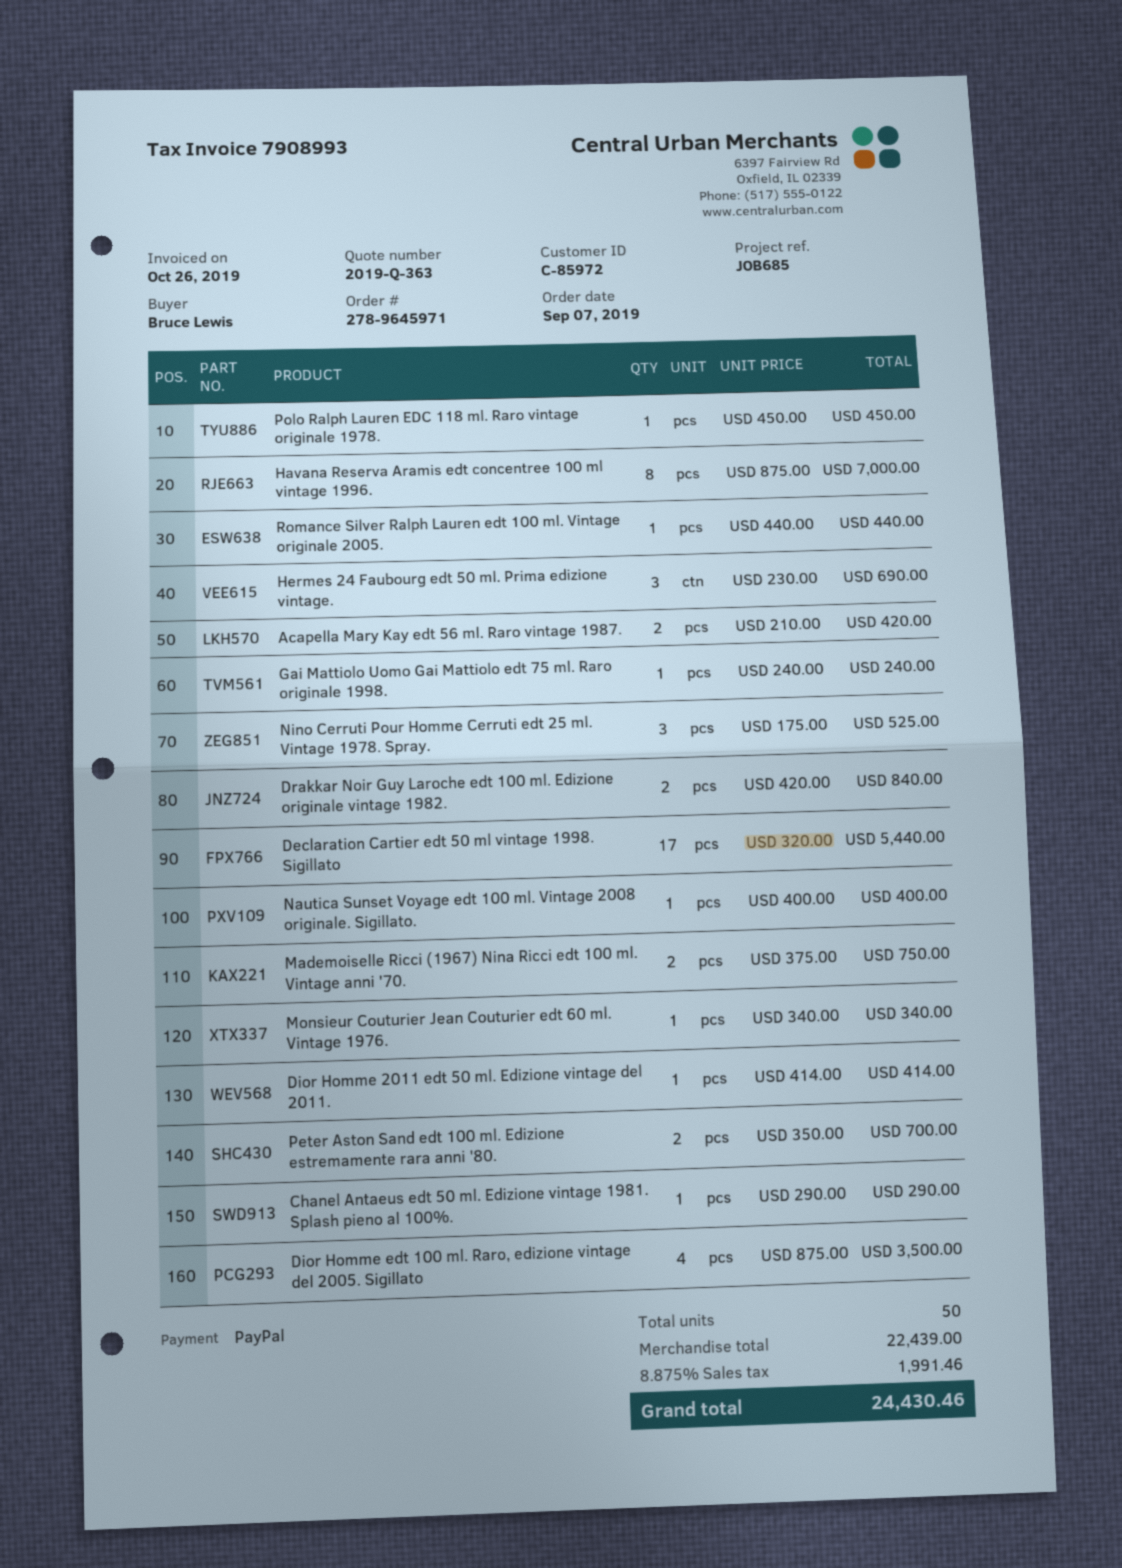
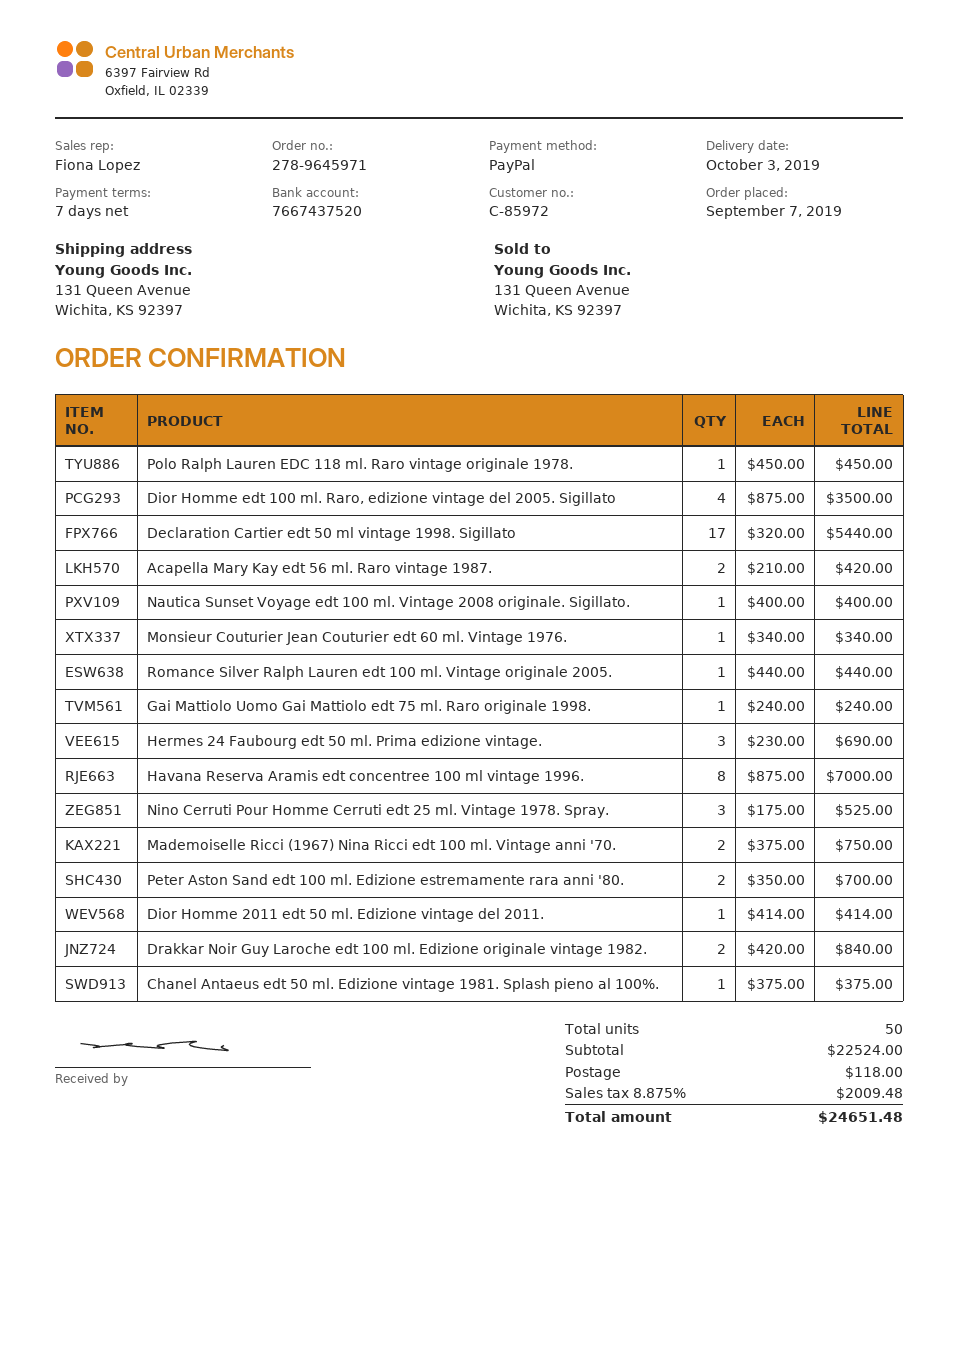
Chanel Antaeus edt 50 ml. Edizione vintage 1981. Splash pieno al 100%.: 1 x 290.00 = 290.00 -> 1 x 375.00 = 375.00
subtotal: 22439.00 -> 22524.00
shipping: none -> 118.00
tax: 8.875% = 1991.46 -> 8.875% = 2009.48
total: 24430.46 -> 24651.48

